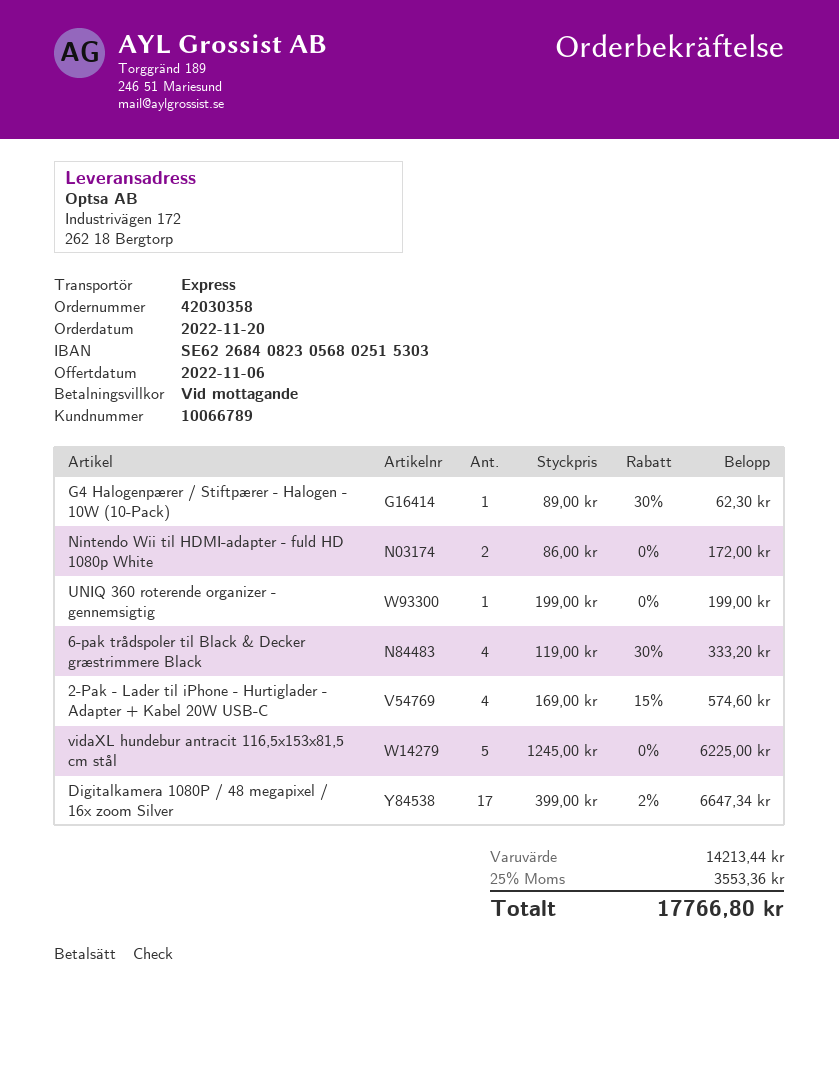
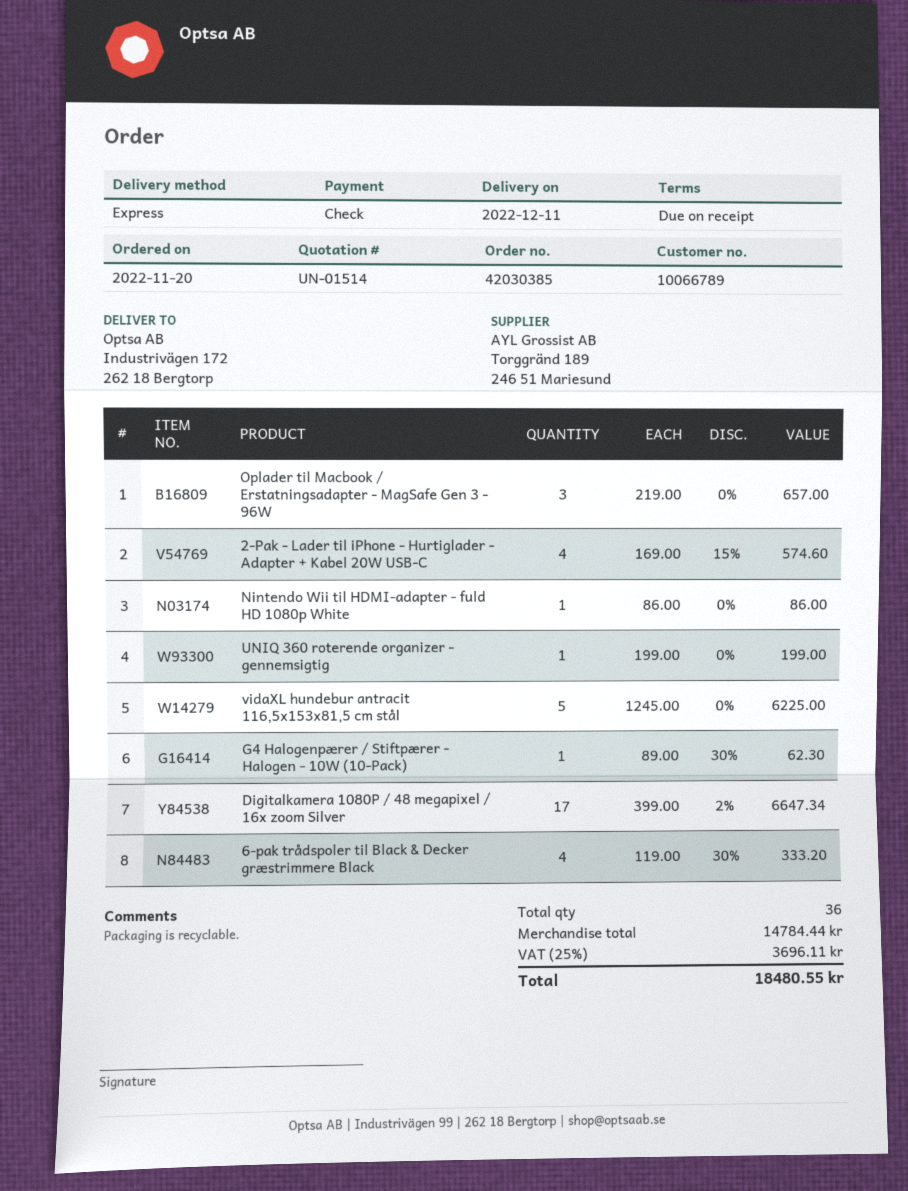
order number: 42030358 -> 42030385
Nintendo Wii til HDMI-adapter - fuld HD 1080p White: 2 x 86.00 = 172.00 -> 1 x 86.00 = 86.00
Oplader til Macbook / Erstatningsadapter - MagSafe Gen 3 - 96W: none -> 3 x 219.00 = 657.00
subtotal: 14213.44 -> 14784.44
tax: 25% = 3553.36 -> 25% = 3696.11
total: 17766.80 -> 18480.55

